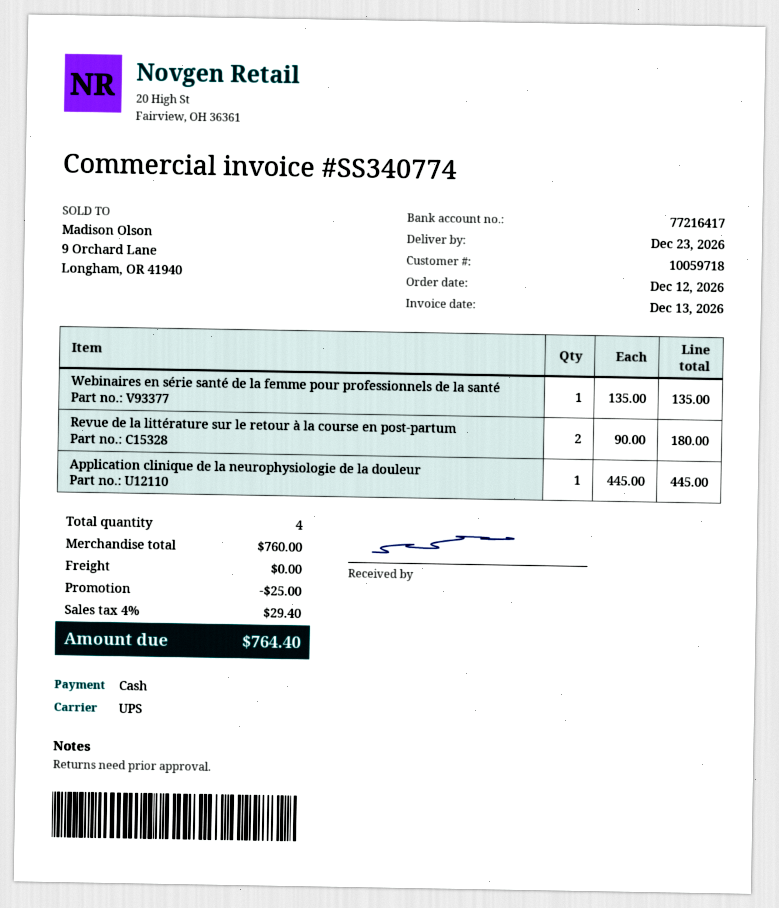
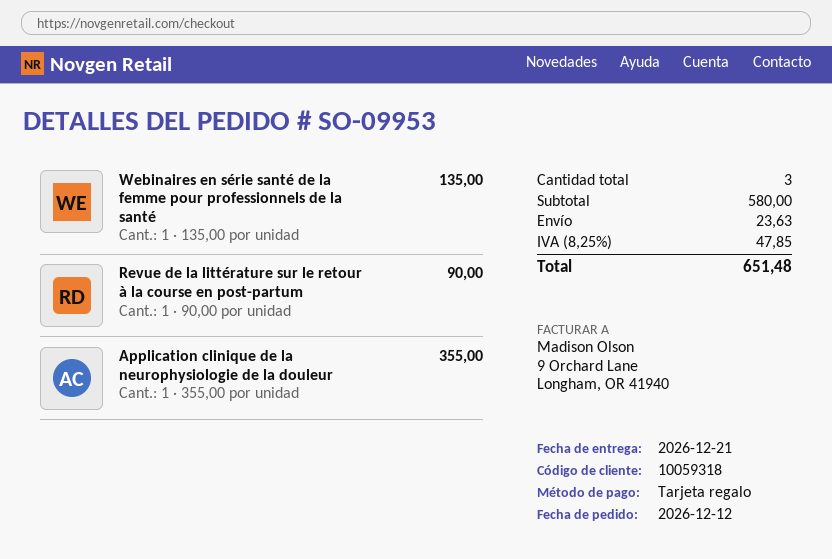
delivery date: 2026-12-23 -> 2026-12-21
customer number: 10059718 -> 10059318
payment method: cash -> gift card
Revue de la littérature sur le retour à la course en post-partum: 2 x 90.00 = 180.00 -> 1 x 90.00 = 90.00
Application clinique de la neurophysiologie de la douleur: 1 x 445.00 = 445.00 -> 1 x 355.00 = 355.00
total quantity: 4 -> 3
subtotal: 760.00 -> 580.00
discount: 25.00 -> none
shipping: 0.00 -> 23.63
tax: 4% = 29.40 -> 8.25% = 47.85
total: 764.40 -> 651.48

